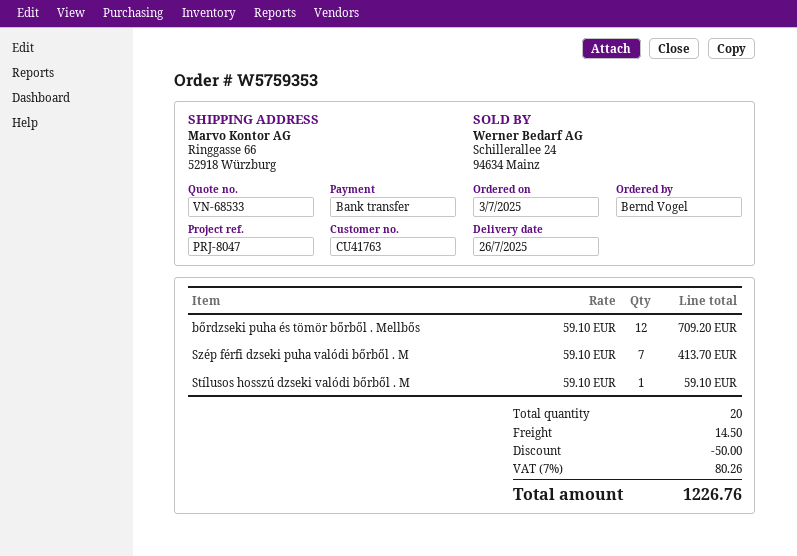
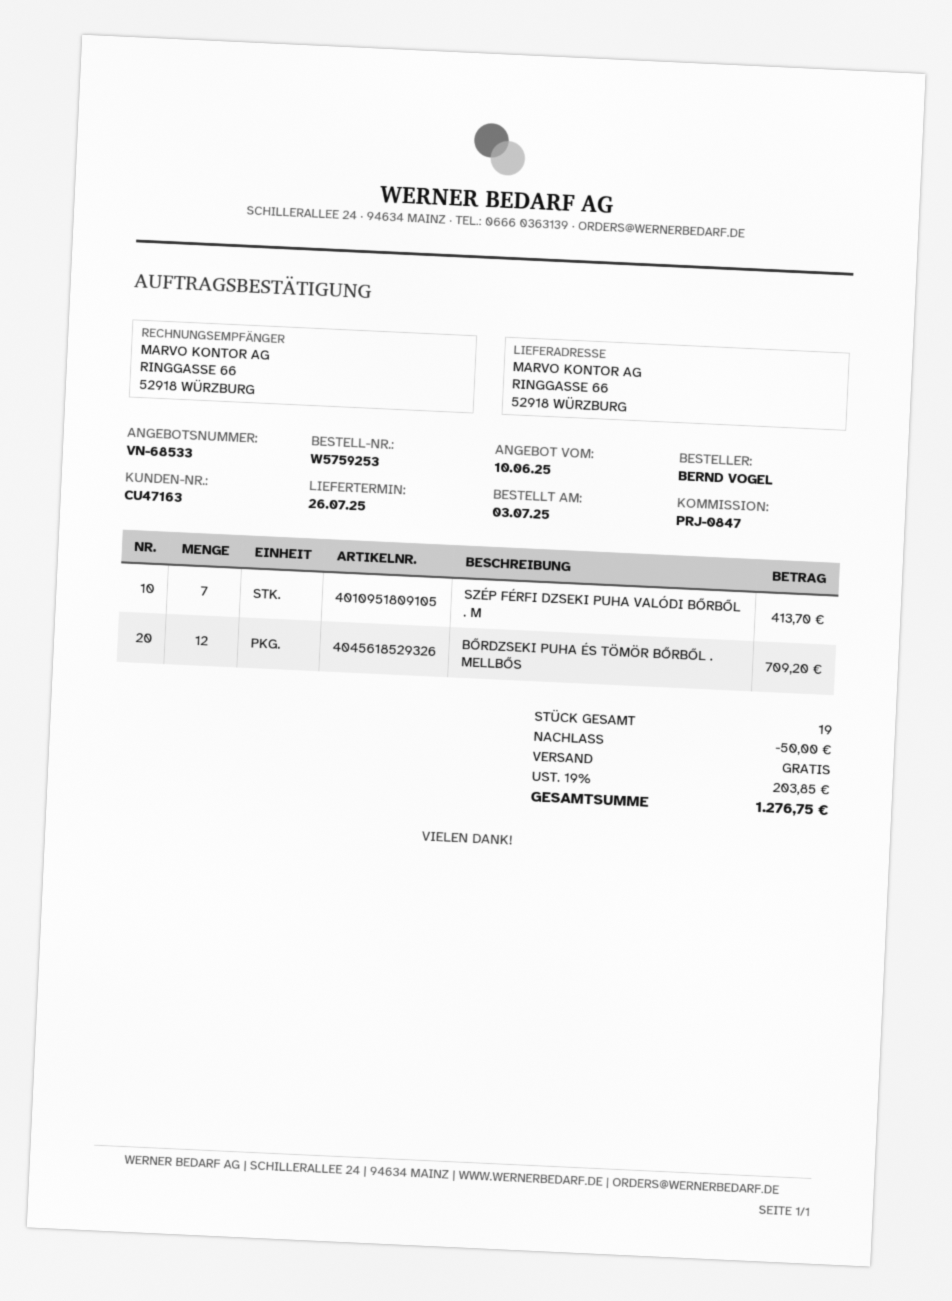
order number: W5759353 -> W5759253
customer number: CU41763 -> CU47163
reference: PRJ-8047 -> PRJ-0847
Stílusos hosszú dzseki valódi bőrből . M: 1 for 59.10 -> none
total quantity: 20 -> 19
shipping: 14.50 -> 0.00
tax: 7% = 80.26 -> 19% = 203.85
total: 1226.76 -> 1276.75

